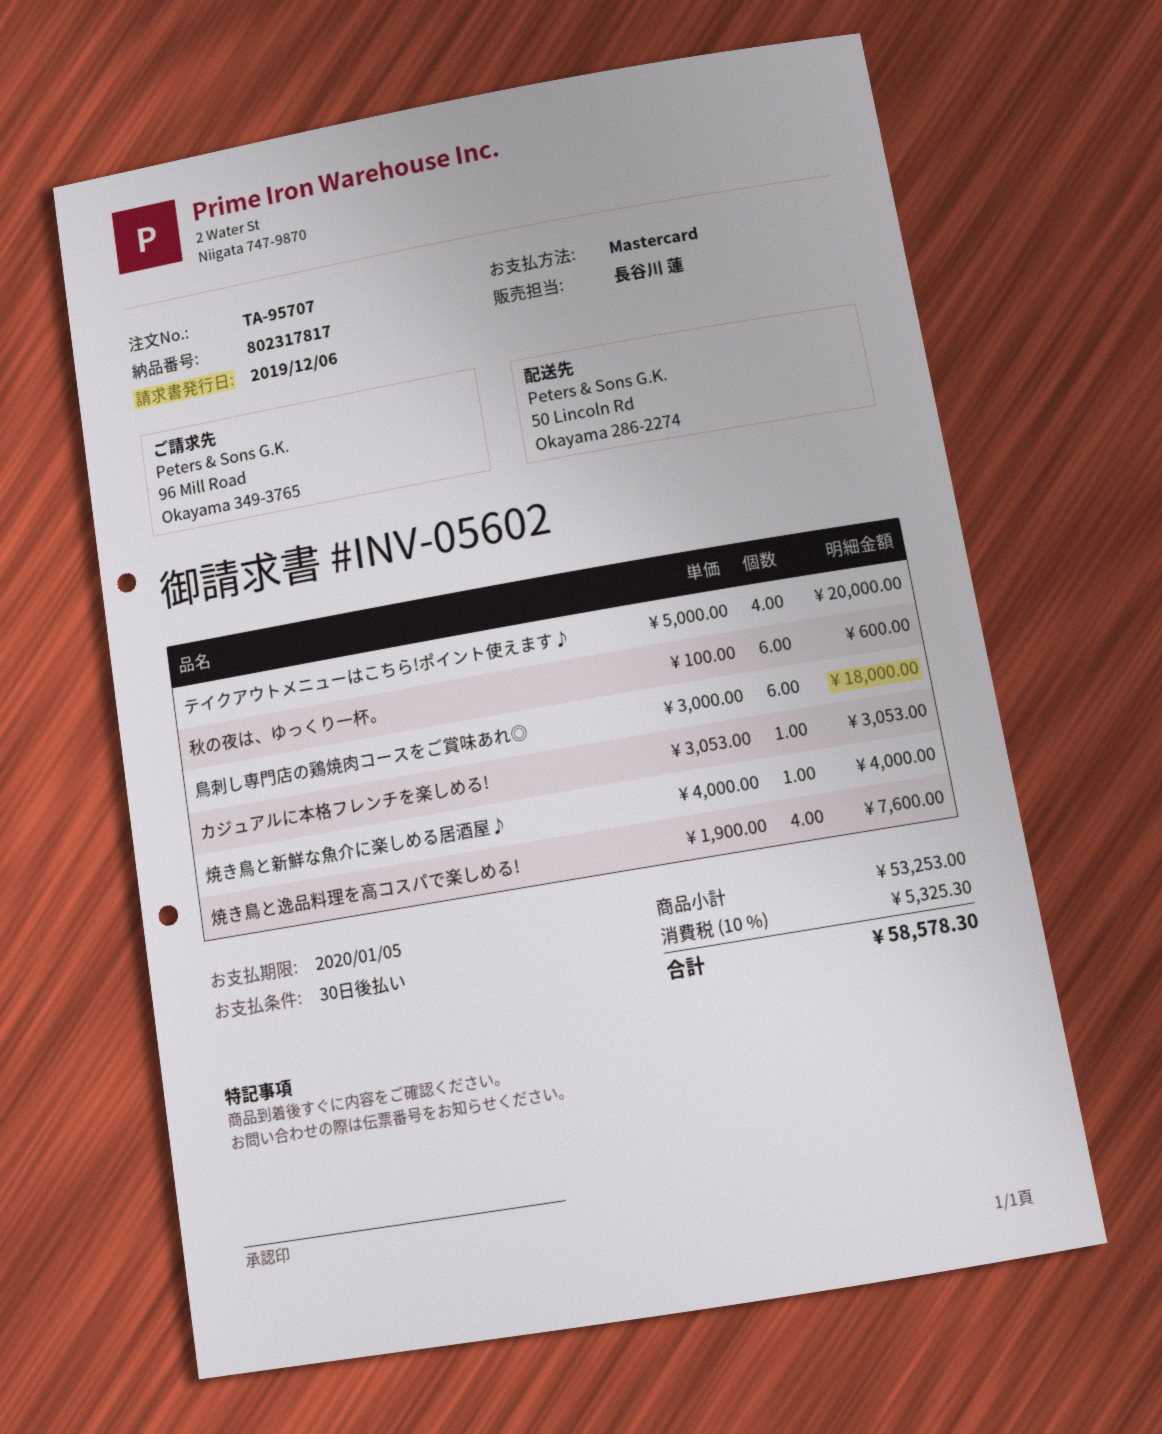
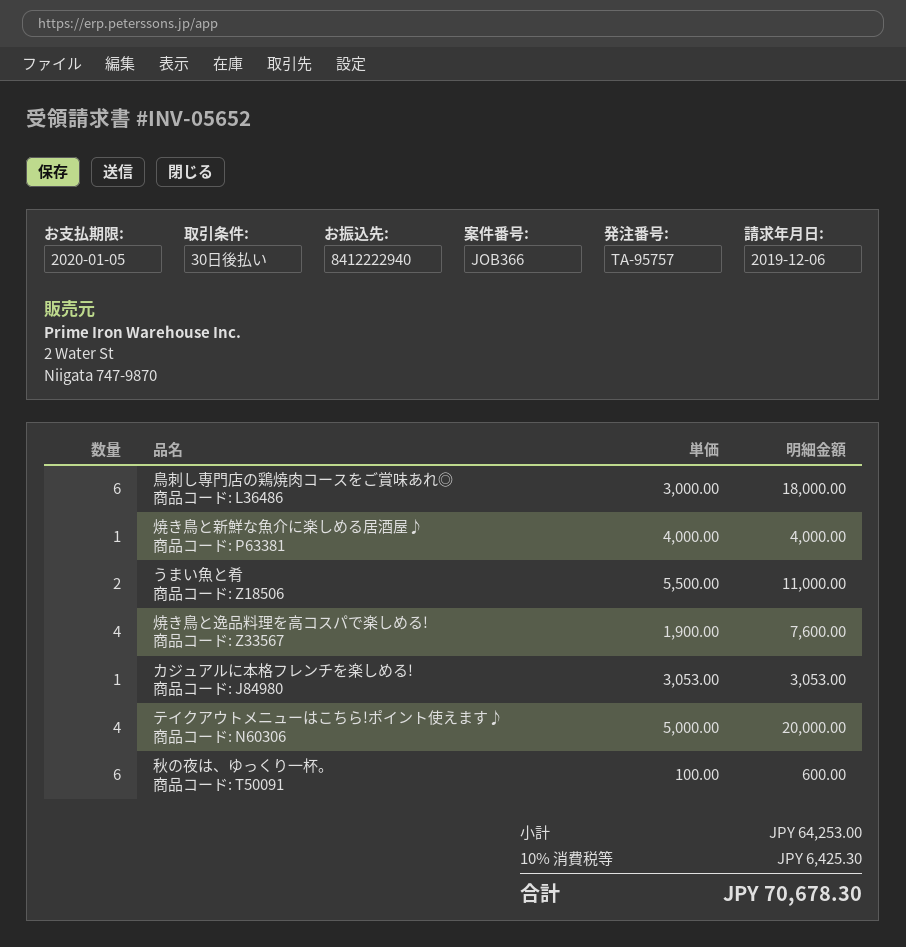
order number: TA-95707 -> TA-95757
invoice number: INV-05602 -> INV-05652
うまい魚と肴: none -> 2 x 5500.00 = 11000.00
subtotal: 53253.00 -> 64253.00
tax: 10% = 5325.30 -> 10% = 6425.30
total: 58578.30 -> 70678.30

